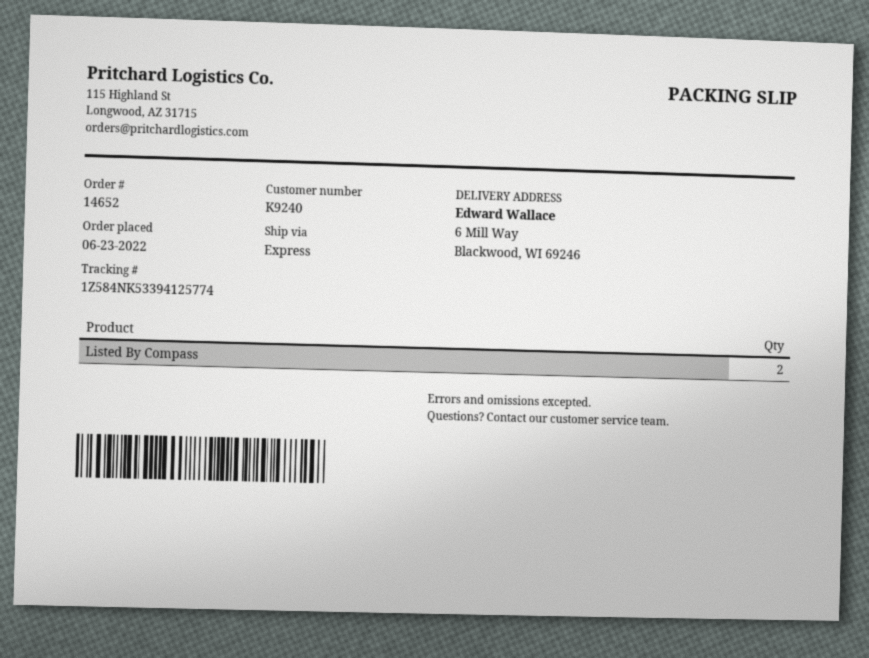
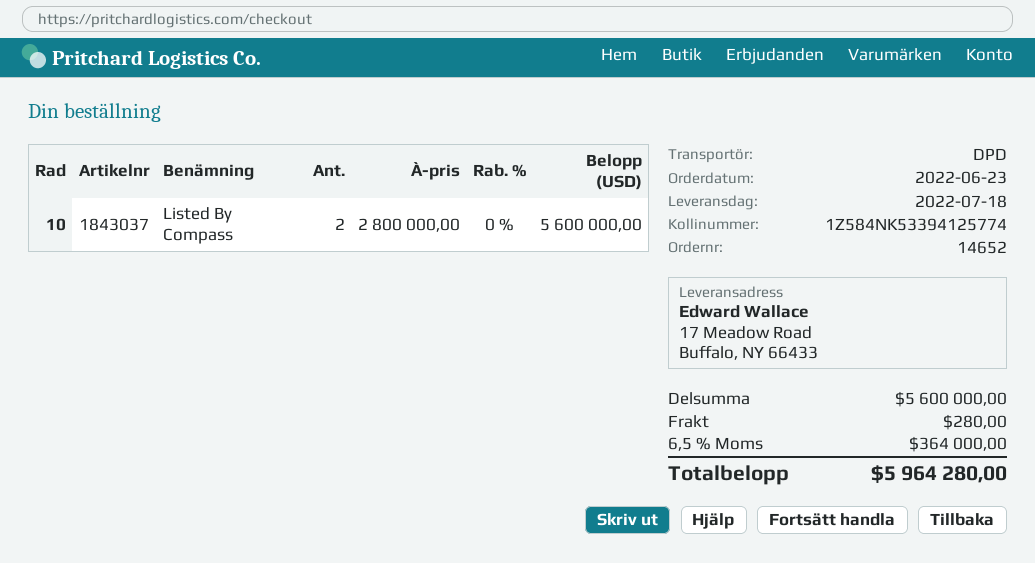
shipping method: express -> DPD
ship to: 6 Mill Way, Blackwood, WI 69246 -> 17 Meadow Road, Buffalo, NY 66433

